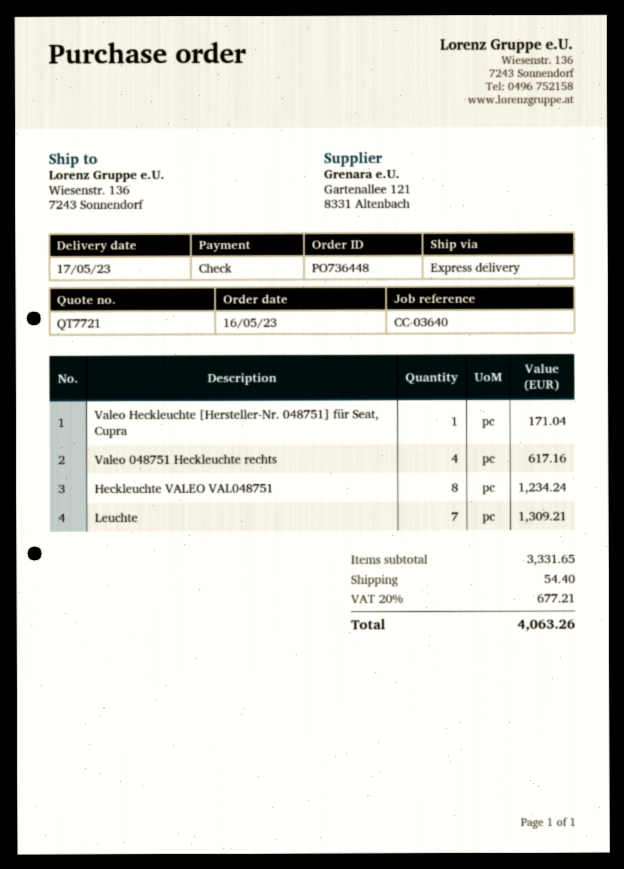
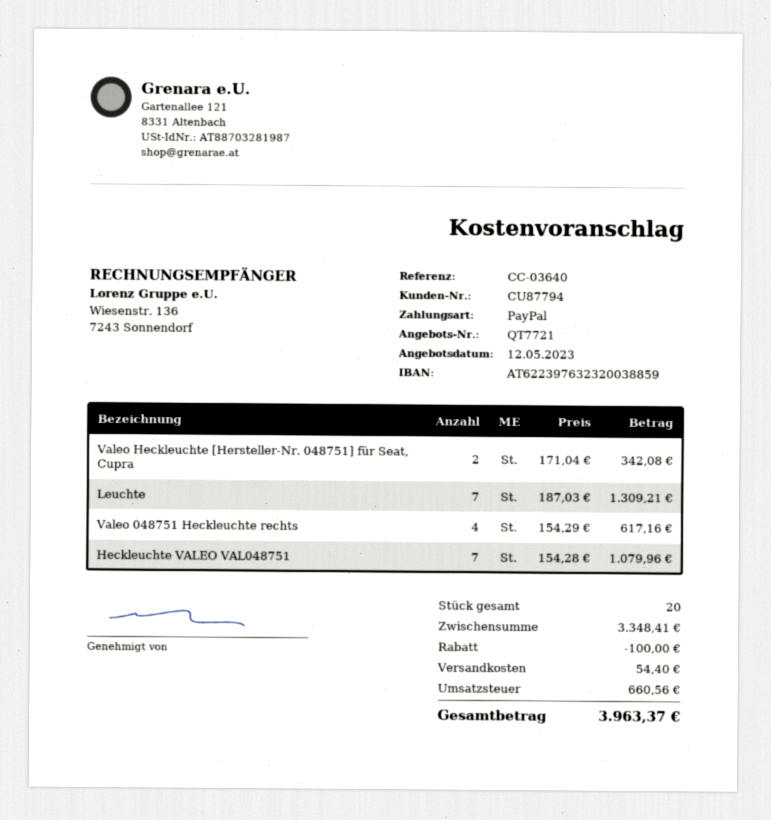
payment method: cheque -> PayPal
Valeo Heckleuchte [Hersteller-Nr. 048751] für Seat, Cupra: 1 for 171.04 -> 2 for 342.08
Heckleuchte VALEO VAL048751: 8 for 1234.24 -> 7 for 1079.96
subtotal: 3331.65 -> 3348.41
discount: none -> 100.00
tax: 677.21 -> 660.56
total: 4063.26 -> 3963.37

